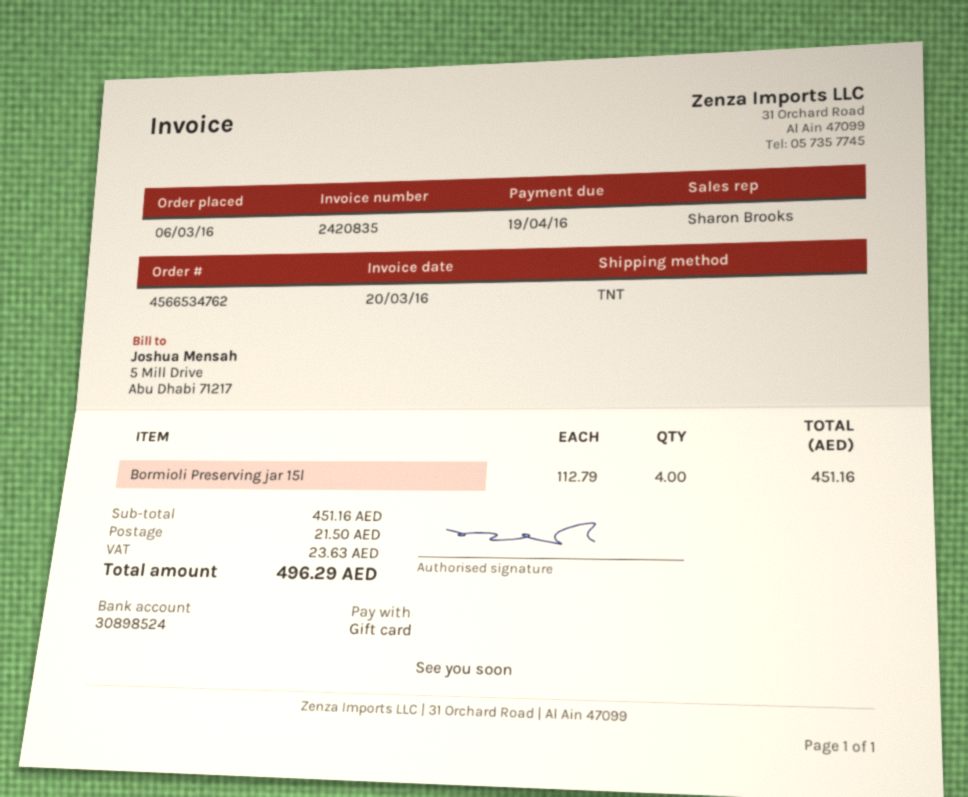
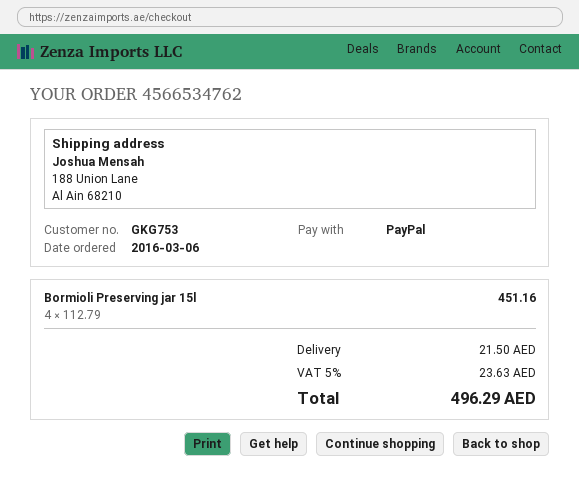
payment method: gift card -> PayPal

